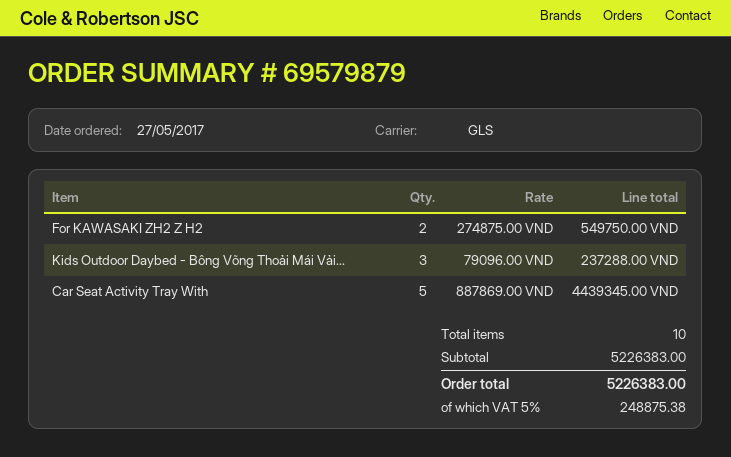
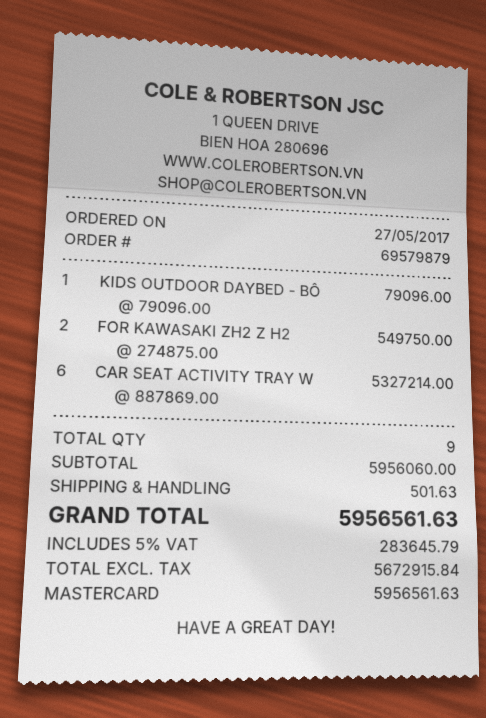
Kids Outdoor Daybed - Bông Võng Thoải Mái Vải...: 3 x 79096.00 = 237288.00 -> 1 x 79096.00 = 79096.00
Car Seat Activity Tray With: 5 x 887869.00 = 4439345.00 -> 6 x 887869.00 = 5327214.00
total quantity: 10 -> 9
subtotal: 5226383.00 -> 5956060.00
shipping: none -> 501.63
tax: 5% = 248875.38 -> 5% = 283645.79
total: 5226383.00 -> 5956561.63

